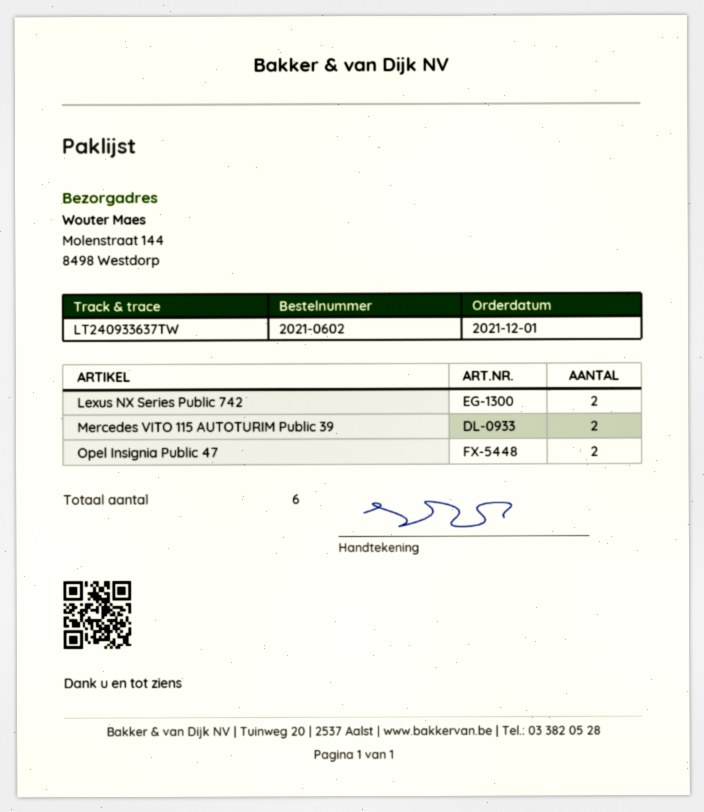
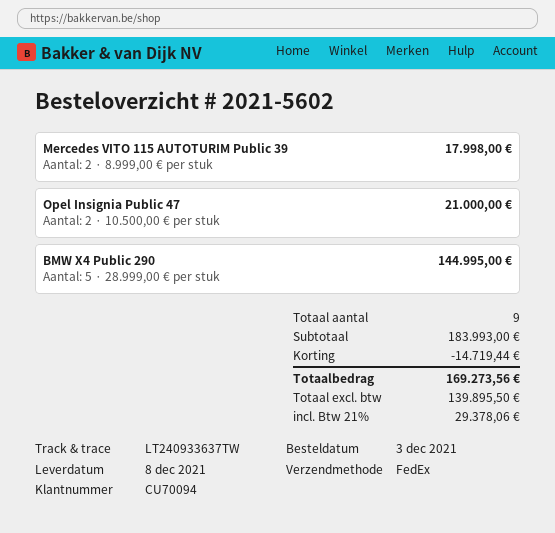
order number: 2021-0602 -> 2021-5602
order date: 2021-12-01 -> 2021-12-03
Lexus NX Series Public 742: 2 -> none
BMW X4 Public 290: none -> 5
total quantity: 6 -> 9

